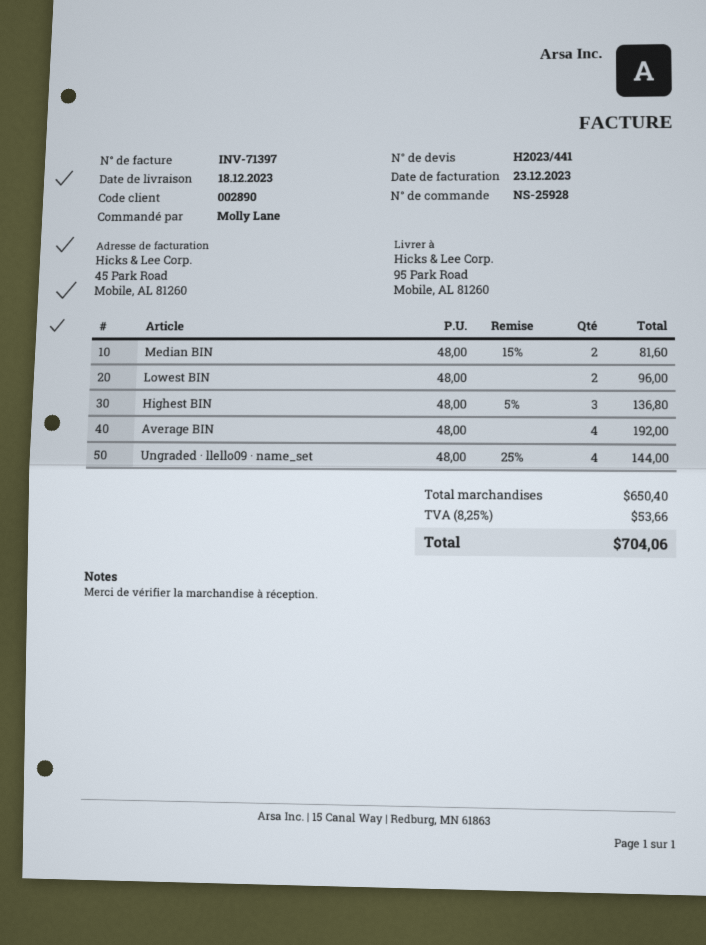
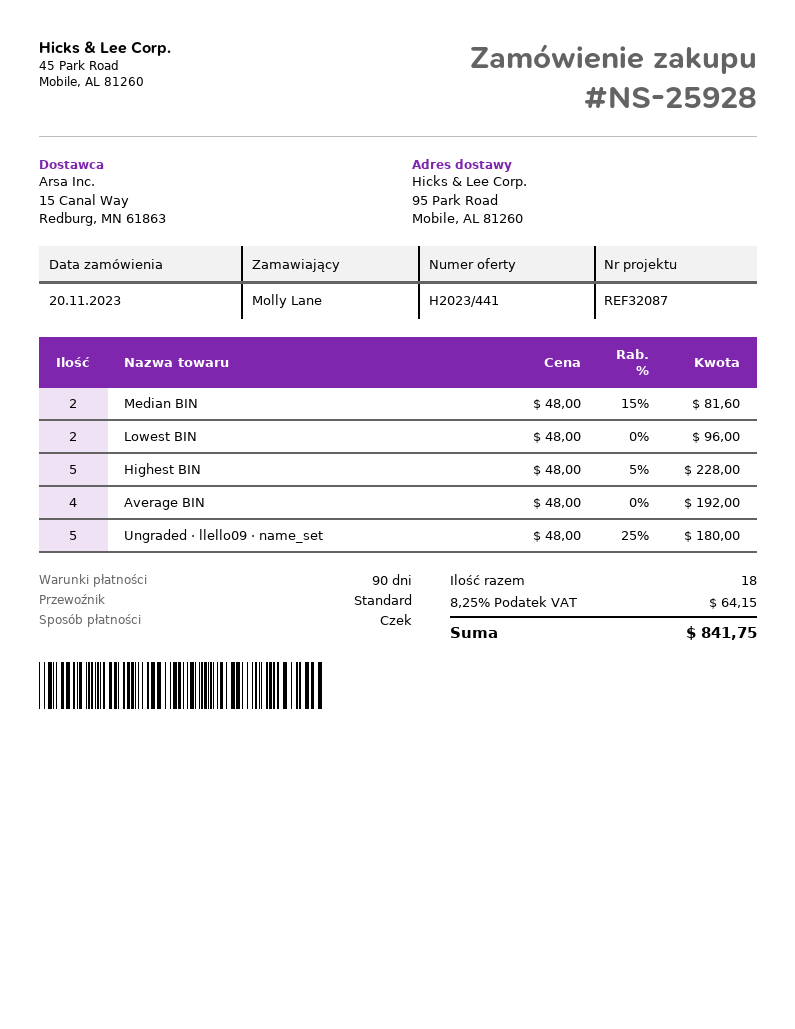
Highest BIN: 3 x 48.00 - 5% = 136.80 -> 5 x 48.00 - 5% = 228.00
Ungraded · llello09 · name_set: 4 x 48.00 - 25% = 144.00 -> 5 x 48.00 - 25% = 180.00
tax: 8.25% = 53.66 -> 8.25% = 64.15
total: 704.06 -> 841.75

